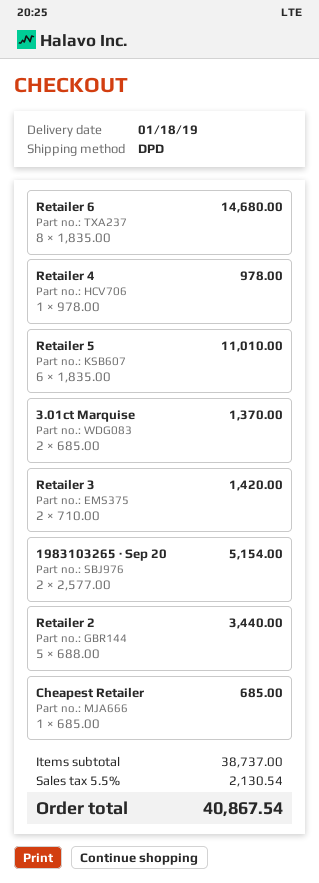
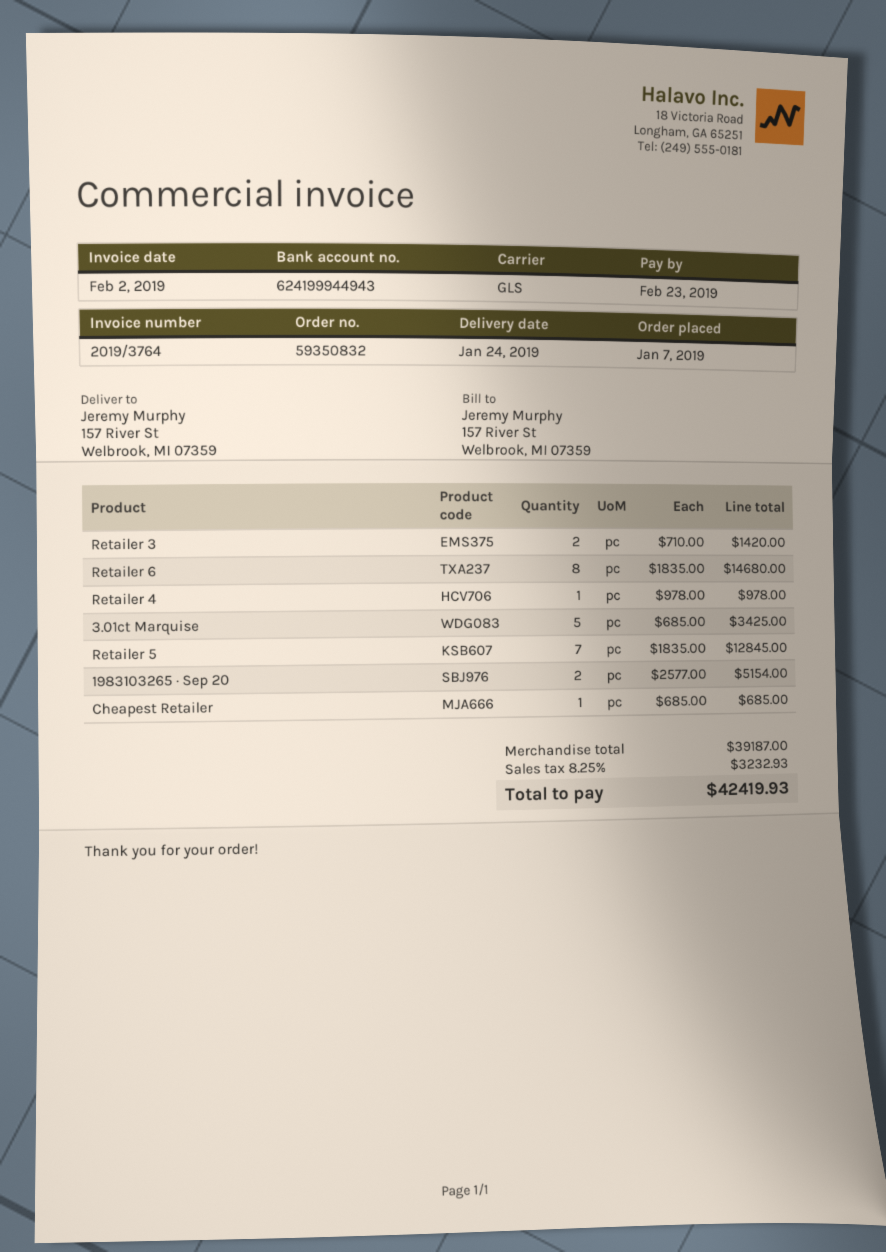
delivery date: 2019-01-18 -> 2019-01-24
shipping method: DPD -> GLS
Retailer 5: 6 x 1835.00 = 11010.00 -> 7 x 1835.00 = 12845.00
3.01ct Marquise: 2 x 685.00 = 1370.00 -> 5 x 685.00 = 3425.00
Retailer 2: 5 x 688.00 = 3440.00 -> none
subtotal: 38737.00 -> 39187.00
tax: 5.5% = 2130.54 -> 8.25% = 3232.93
total: 40867.54 -> 42419.93

